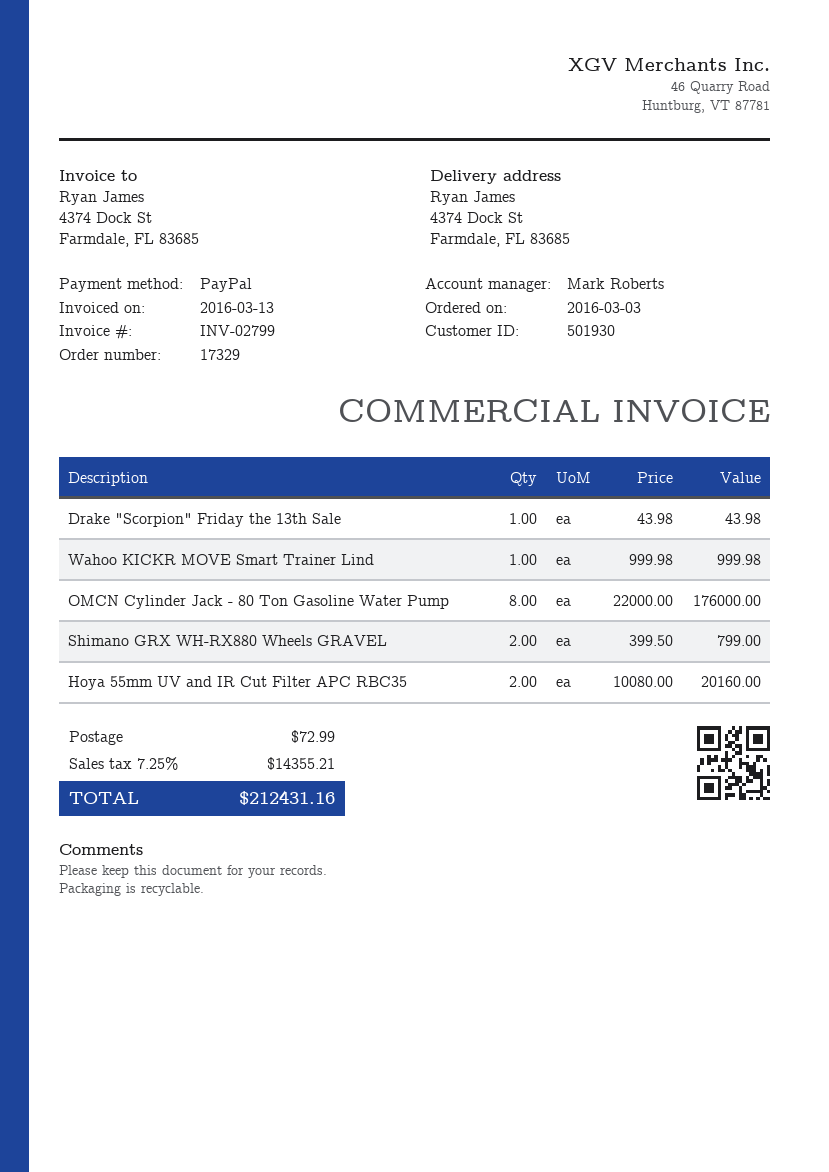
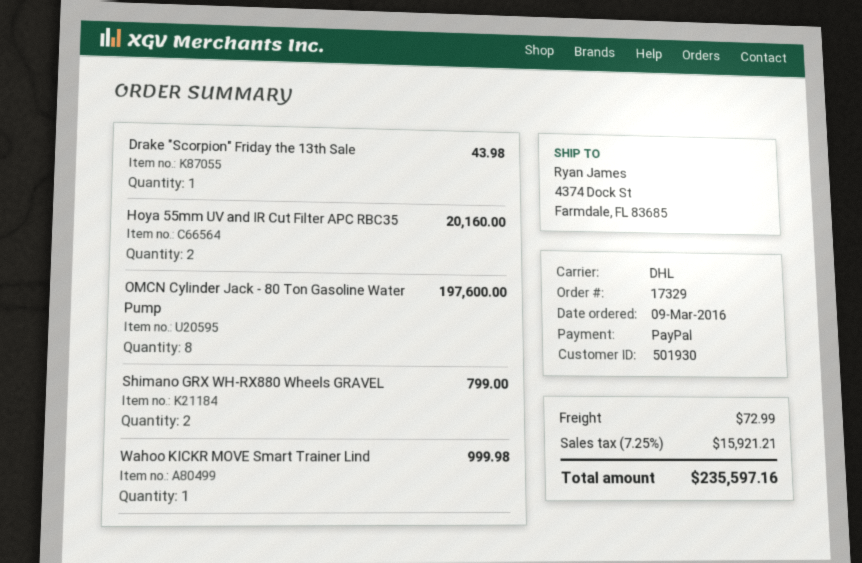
order date: 2016-03-03 -> 2016-03-09
OMCN Cylinder Jack - 80 Ton Gasoline Water Pump: 8 for 176000.00 -> 8 for 197600.00
tax: 7.25% = 14355.21 -> 7.25% = 15921.21
total: 212431.16 -> 235597.16

